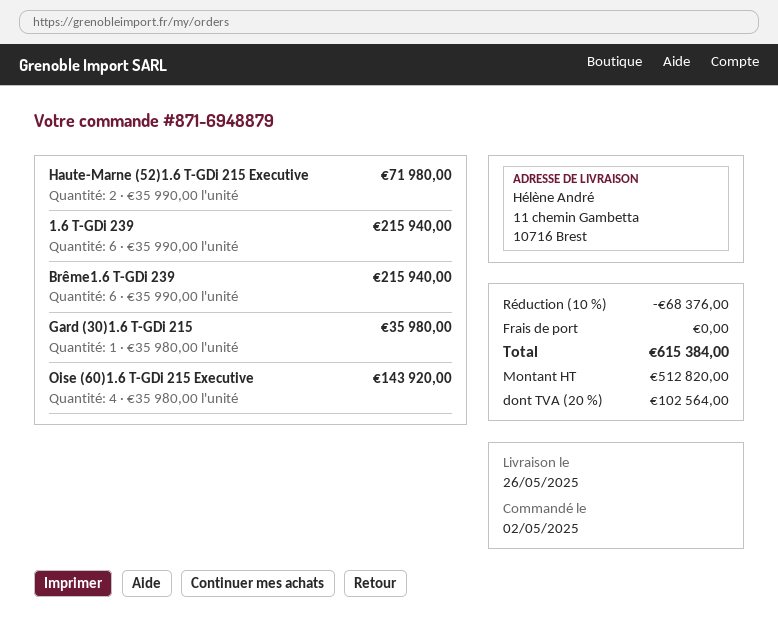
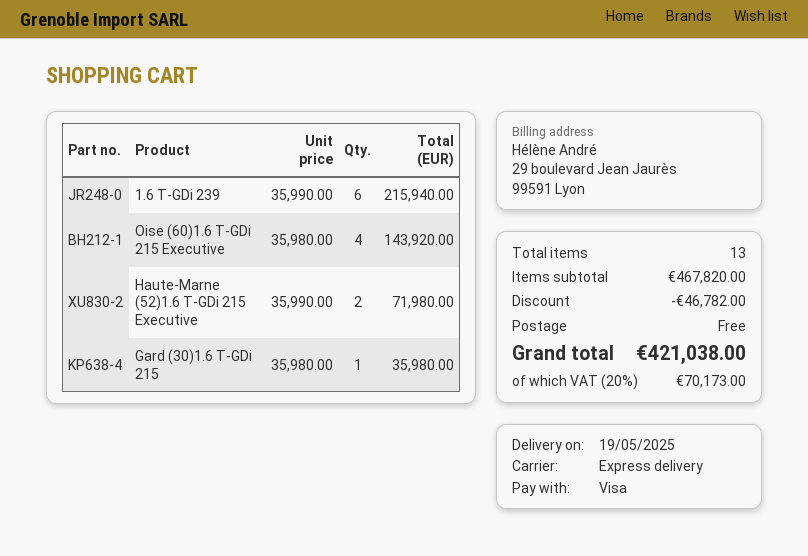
delivery date: 2025-05-26 -> 2025-05-19
Brême1.6 T-GDi 239: 6 x 35990.00 = 215940.00 -> none
discount: 68376.00 -> 46782.00
tax: 20% = 102564.00 -> 20% = 70173.00
total: 615384.00 -> 421038.00

